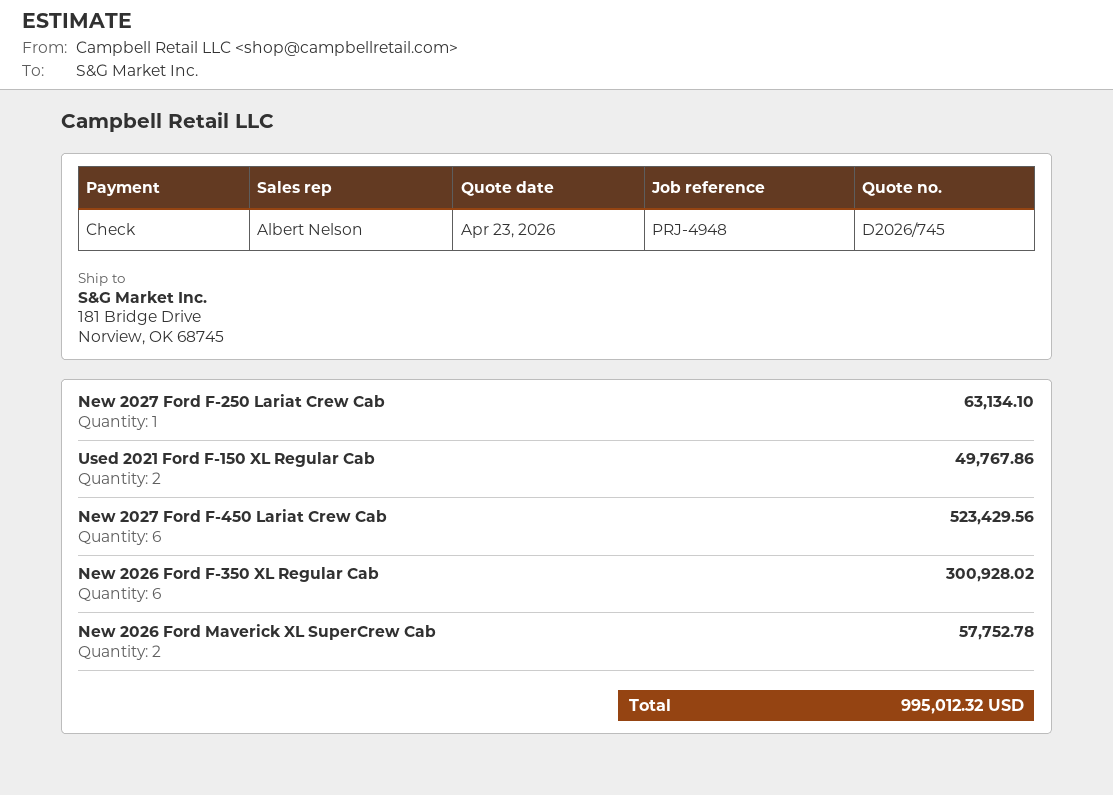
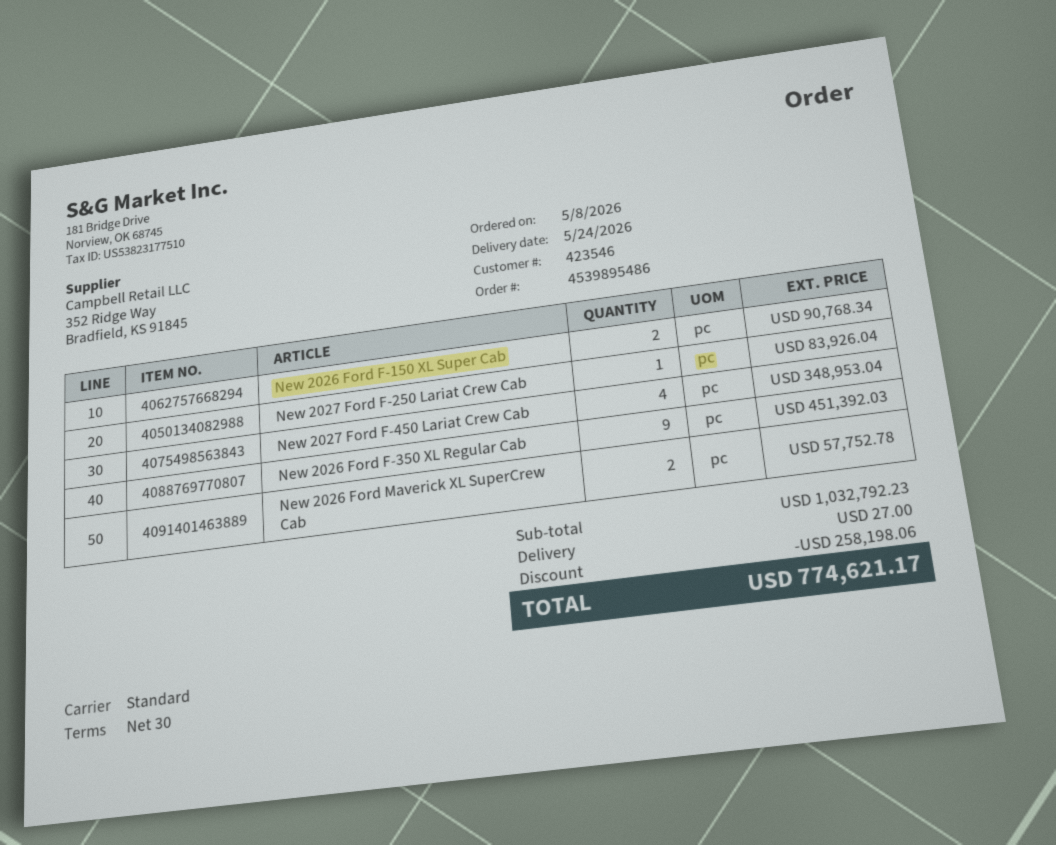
New 2027 Ford F-250 Lariat Crew Cab: 1 for 63134.10 -> 1 for 83926.04
Used 2021 Ford F-150 XL Regular Cab: 2 for 49767.86 -> none
New 2027 Ford F-450 Lariat Crew Cab: 6 for 523429.56 -> 4 for 348953.04
New 2026 Ford F-350 XL Regular Cab: 6 for 300928.02 -> 9 for 451392.03
New 2026 Ford F-150 XL Super Cab: none -> 2 for 90768.34
discount: none -> 258198.06
shipping: none -> 27.00
total: 995012.32 -> 774621.17

